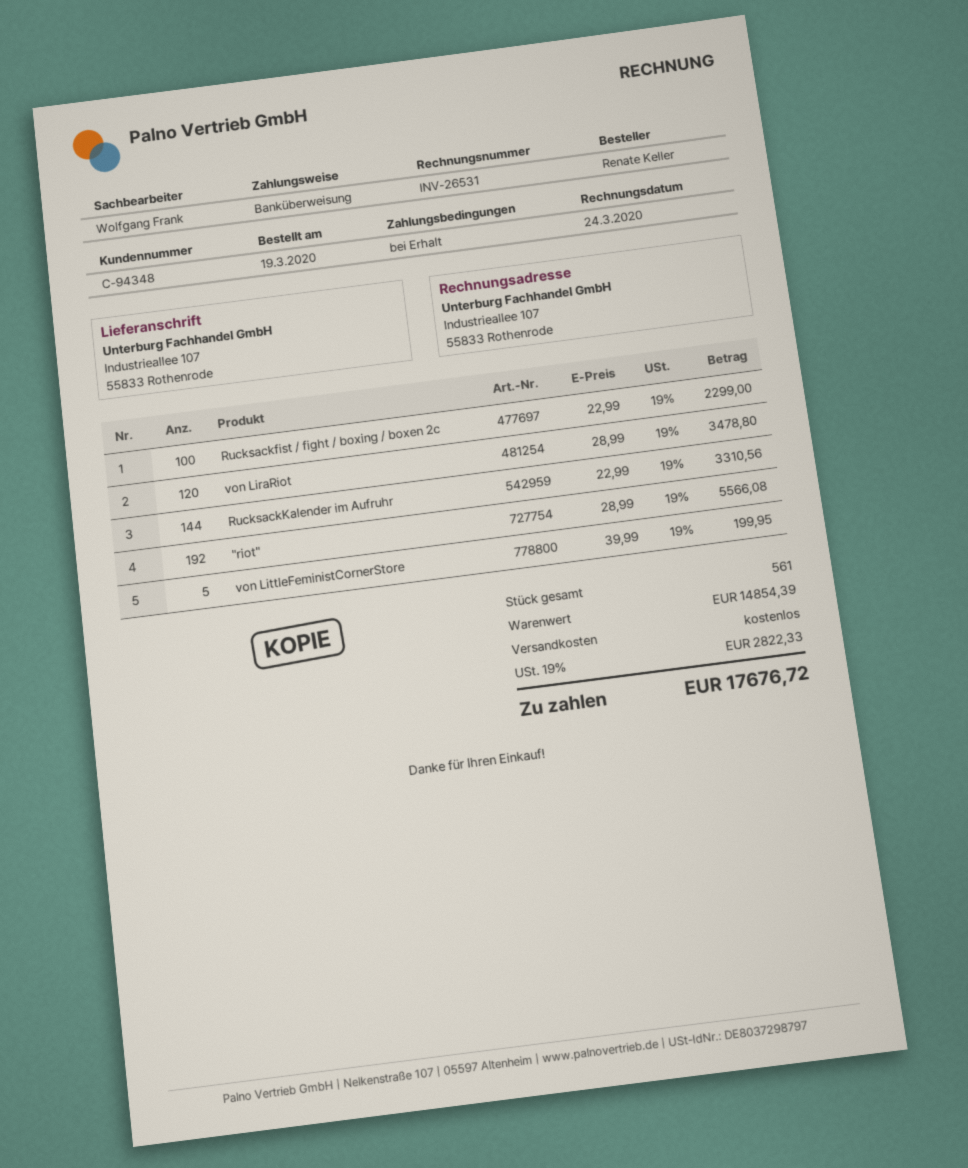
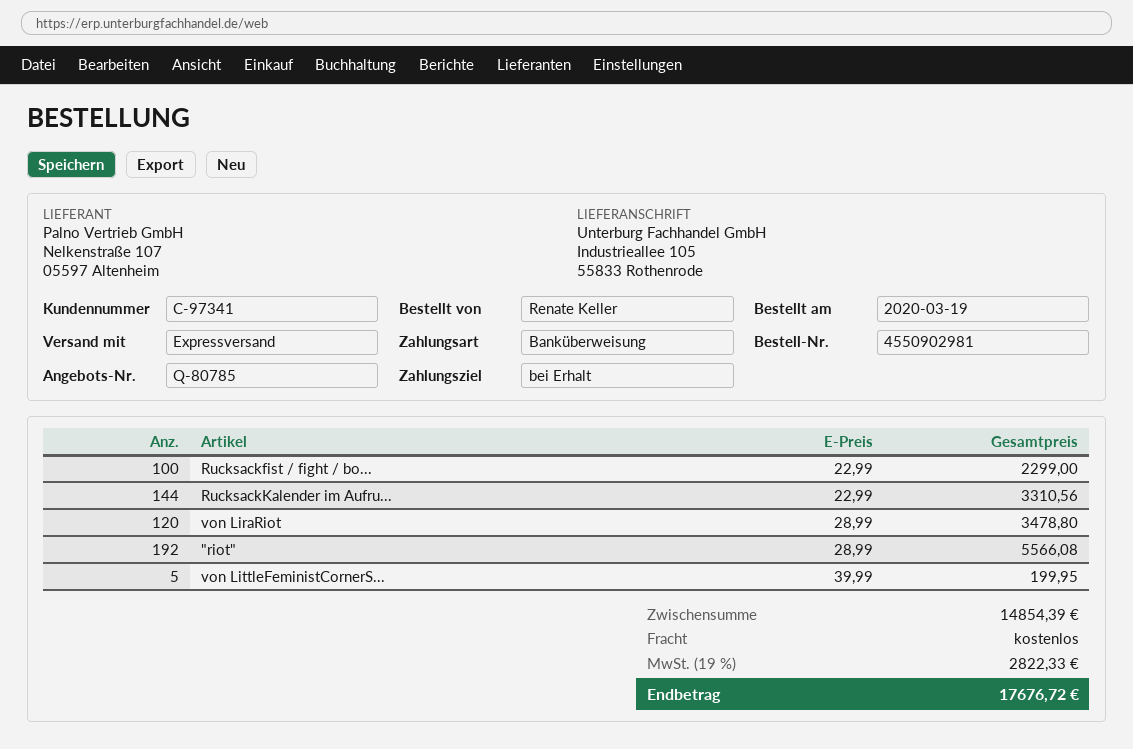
customer number: C-94348 -> C-97341
ship to: Industrieallee 107, 55833 Rothenrode -> Industrieallee 105, 55833 Rothenrode

